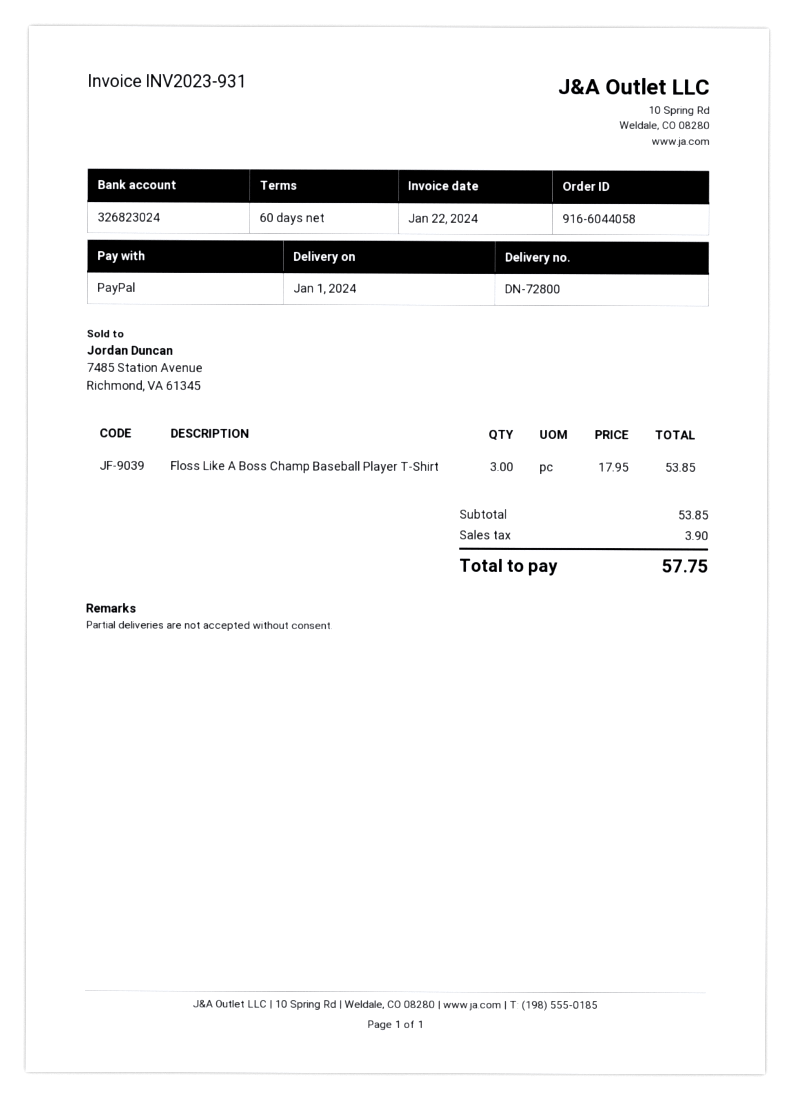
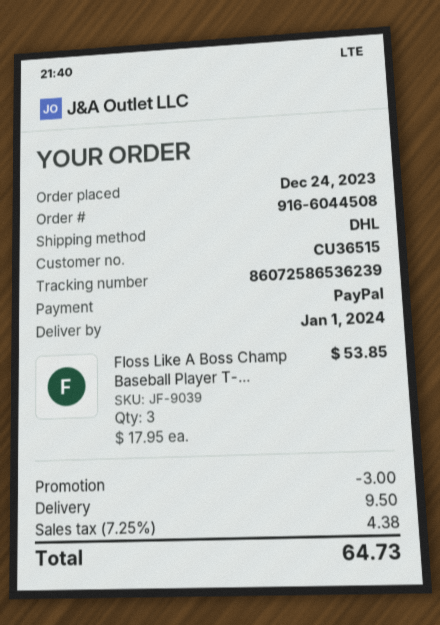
order number: 916-6044058 -> 916-6044508
discount: none -> 3.00
shipping: none -> 9.50
tax: 3.90 -> 4.38
total: 57.75 -> 64.73

